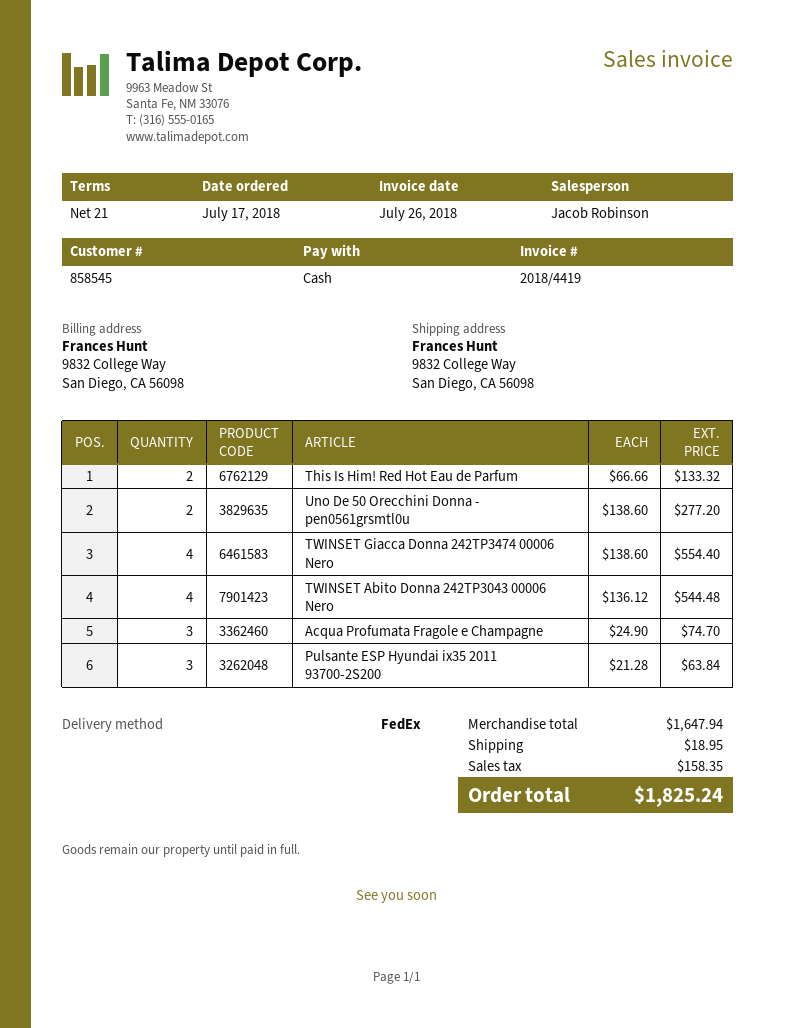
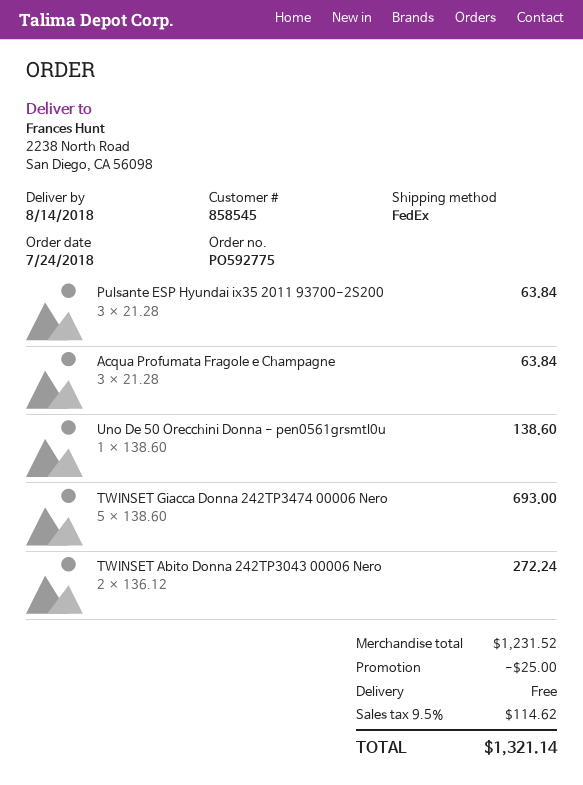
order date: 2018-07-17 -> 2018-07-24
ship to: 9832 College Way, San Diego, CA 56098 -> 2238 North Road, San Diego, CA 56098
This Is Him! Red Hot Eau de Parfum: 2 x 66.66 = 133.32 -> none
Uno De 50 Orecchini Donna - pen0561grsmtl0u: 2 x 138.60 = 277.20 -> 1 x 138.60 = 138.60
TWINSET Giacca Donna 242TP3474 00006 Nero: 4 x 138.60 = 554.40 -> 5 x 138.60 = 693.00
TWINSET Abito Donna 242TP3043 00006 Nero: 4 x 136.12 = 544.48 -> 2 x 136.12 = 272.24
Acqua Profumata Fragole e Champagne: 3 x 24.90 = 74.70 -> 3 x 21.28 = 63.84
subtotal: 1647.94 -> 1231.52
discount: none -> 25.00
shipping: 18.95 -> 0.00
tax: 158.35 -> 114.62
total: 1825.24 -> 1321.14

